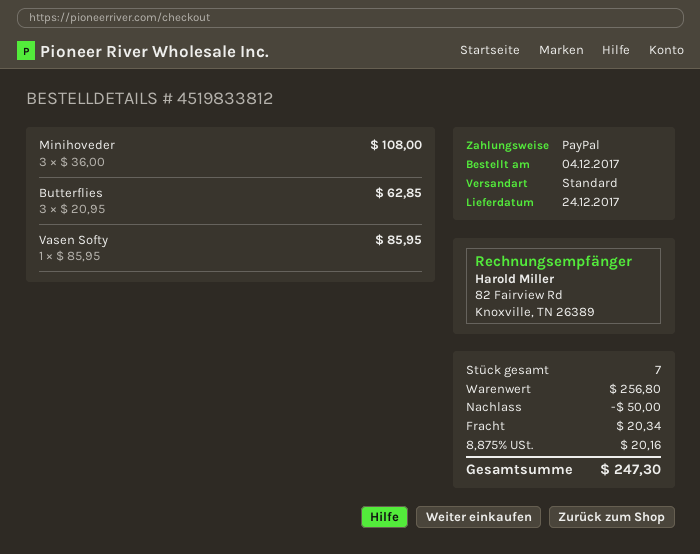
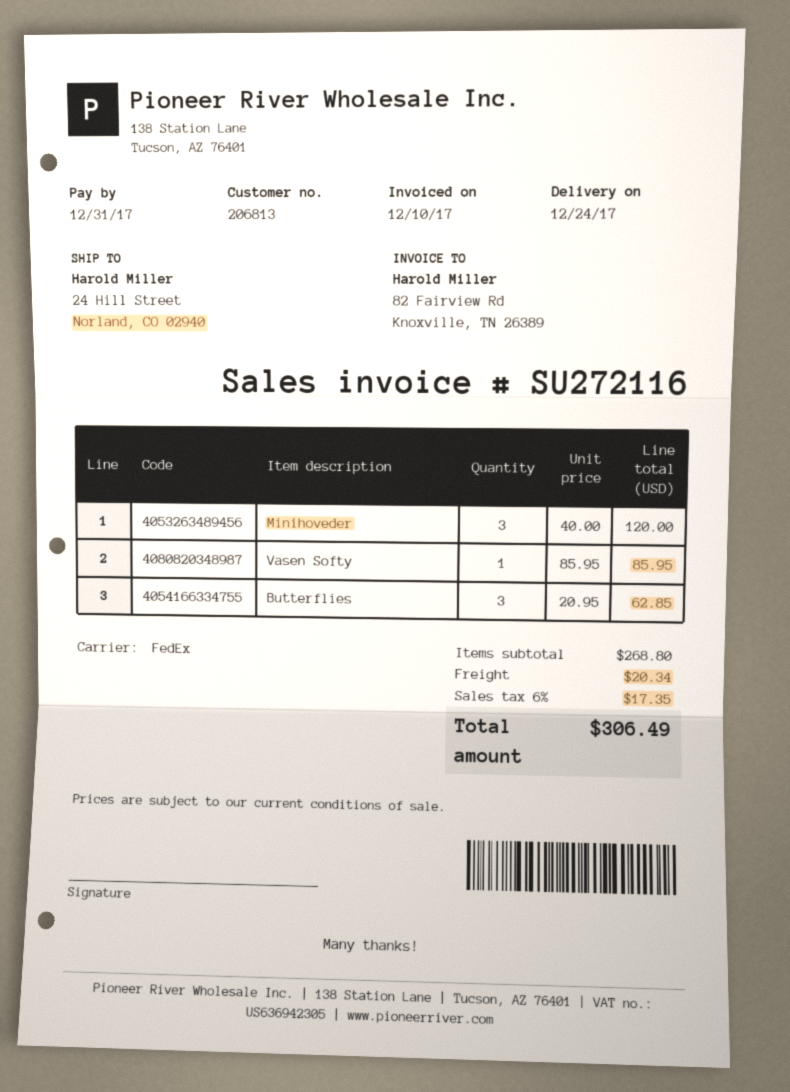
shipping method: standard -> FedEx
Minihoveder: 3 x 36.00 = 108.00 -> 3 x 40.00 = 120.00
subtotal: 256.80 -> 268.80
discount: 50.00 -> none
tax: 8.875% = 20.16 -> 6% = 17.35
total: 247.30 -> 306.49

